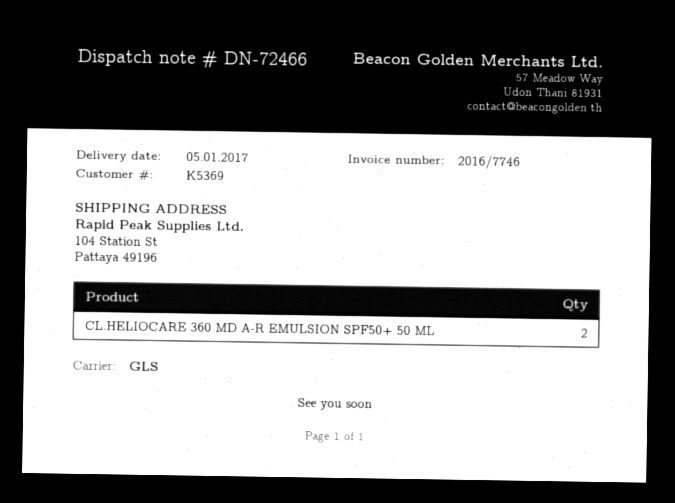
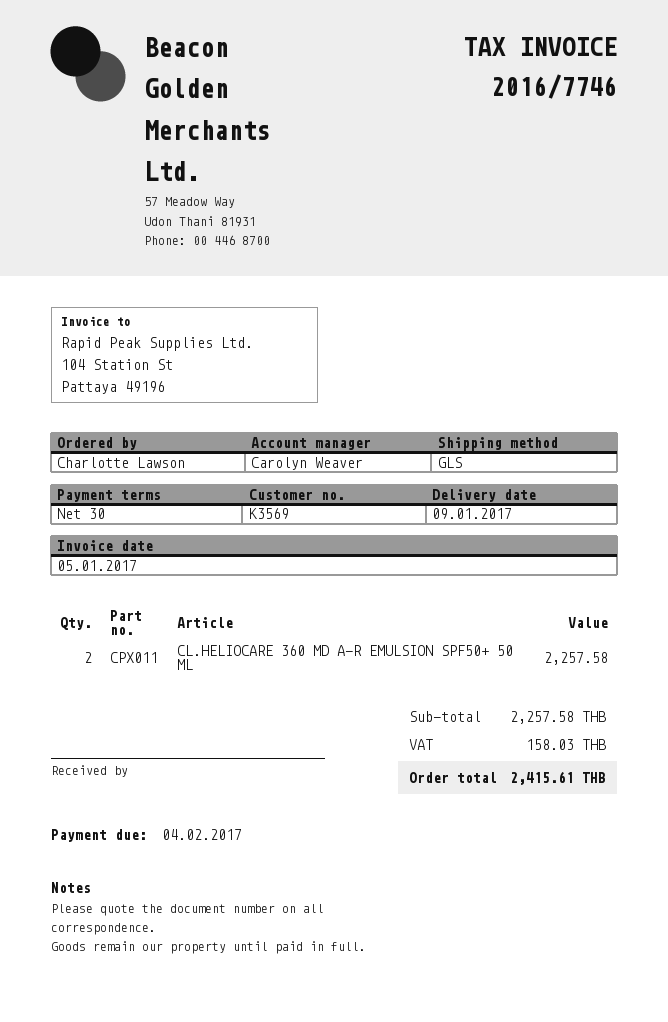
delivery date: 2017-01-05 -> 2017-01-09
customer number: K5369 -> K3569

